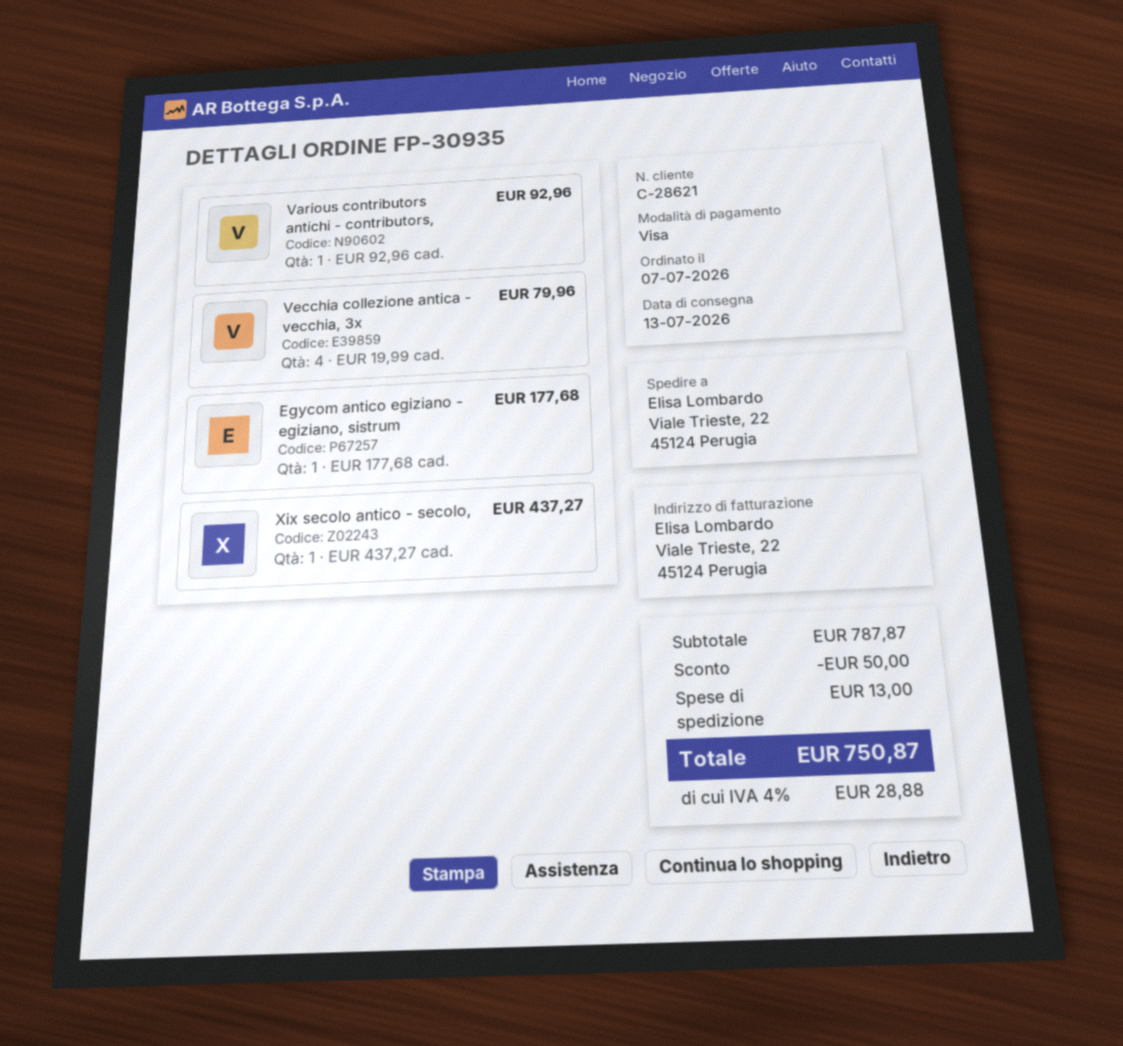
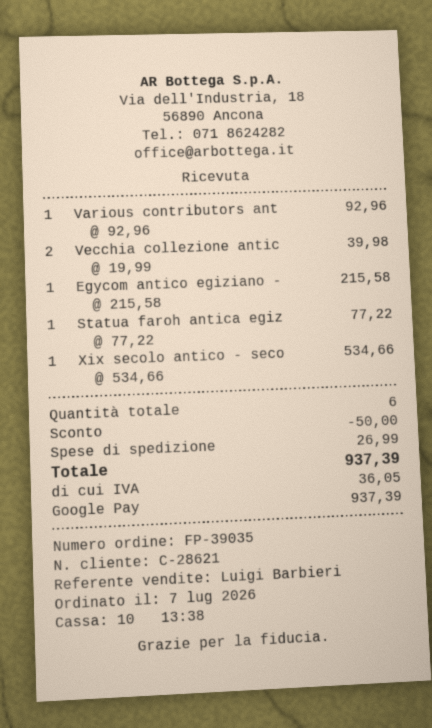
order number: FP-30935 -> FP-39035
payment method: Visa -> Google Pay
Vecchia collezione antica - vecchia, 3x: 4 x 19.99 = 79.96 -> 2 x 19.99 = 39.98
Egycom antico egiziano - egiziano, sistrum: 1 x 177.68 = 177.68 -> 1 x 215.58 = 215.58
Xix secolo antico - secolo,: 1 x 437.27 = 437.27 -> 1 x 534.66 = 534.66
Statua faroh antica egiz: none -> 1 x 77.22 = 77.22
shipping: 13.00 -> 26.99
tax: 28.88 -> 36.05
total: 750.87 -> 937.39

